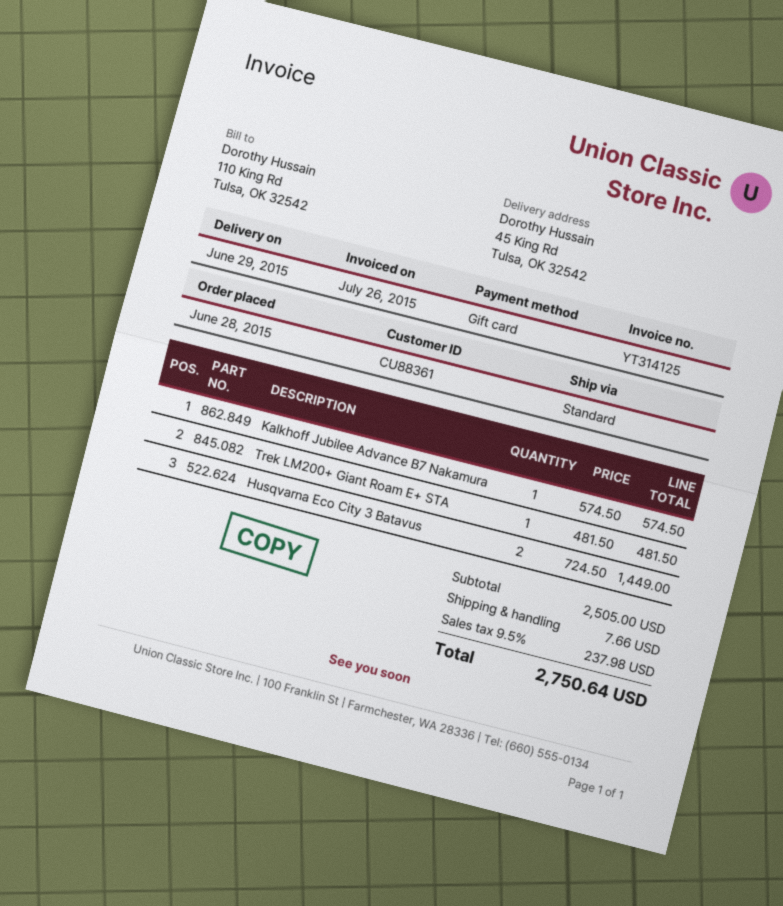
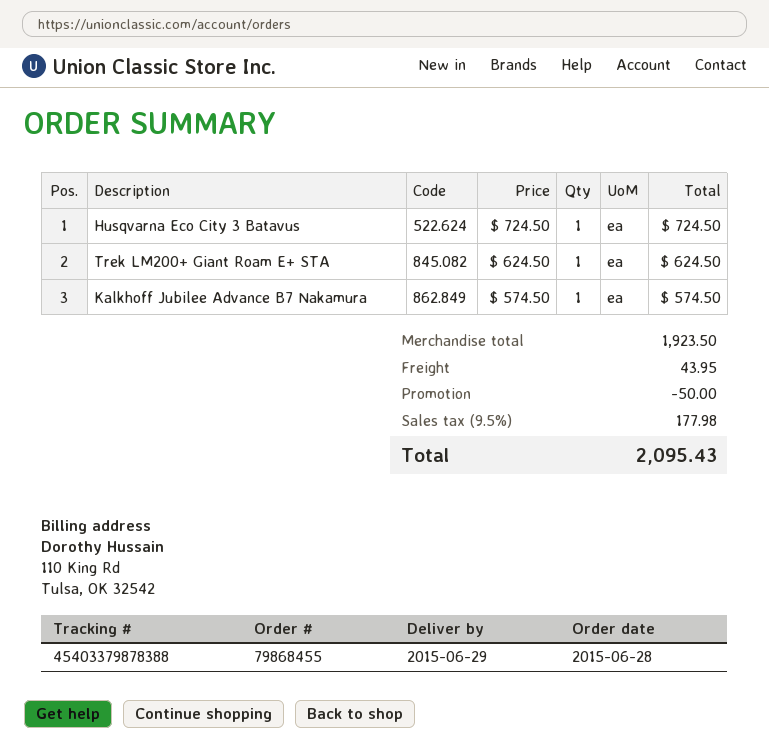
Trek LM200+ Giant Roam E+ STA: 1 x 481.50 = 481.50 -> 1 x 624.50 = 624.50
Husqvarna Eco City 3 Batavus: 2 x 724.50 = 1449.00 -> 1 x 724.50 = 724.50
subtotal: 2505.00 -> 1923.50
discount: none -> 50.00
shipping: 7.66 -> 43.95
tax: 9.5% = 237.98 -> 9.5% = 177.98
total: 2750.64 -> 2095.43

